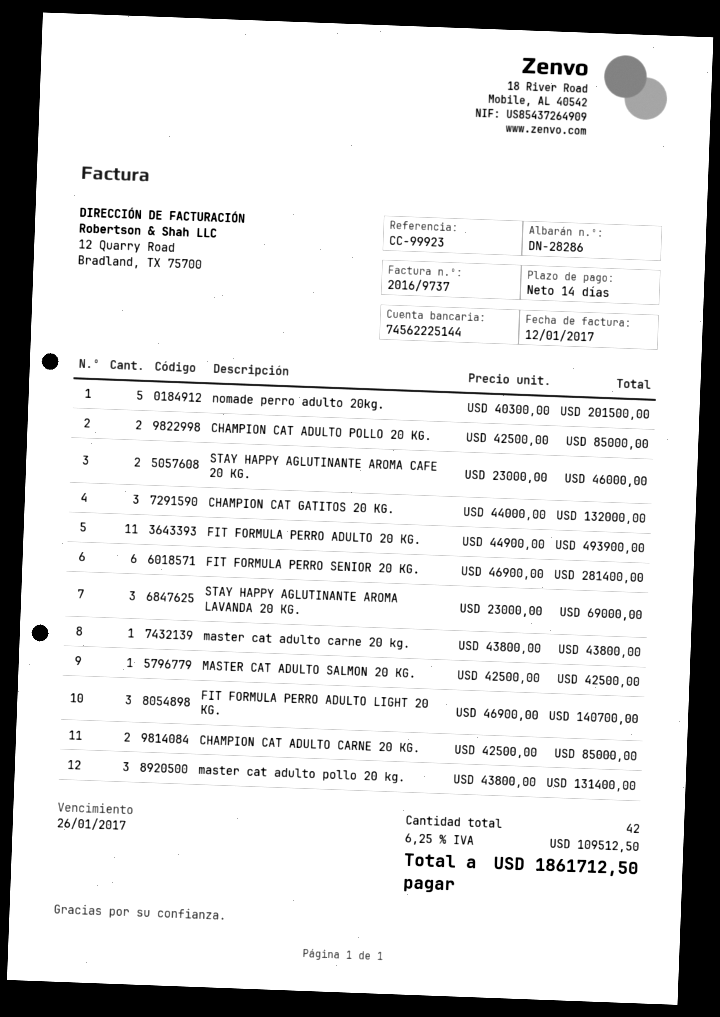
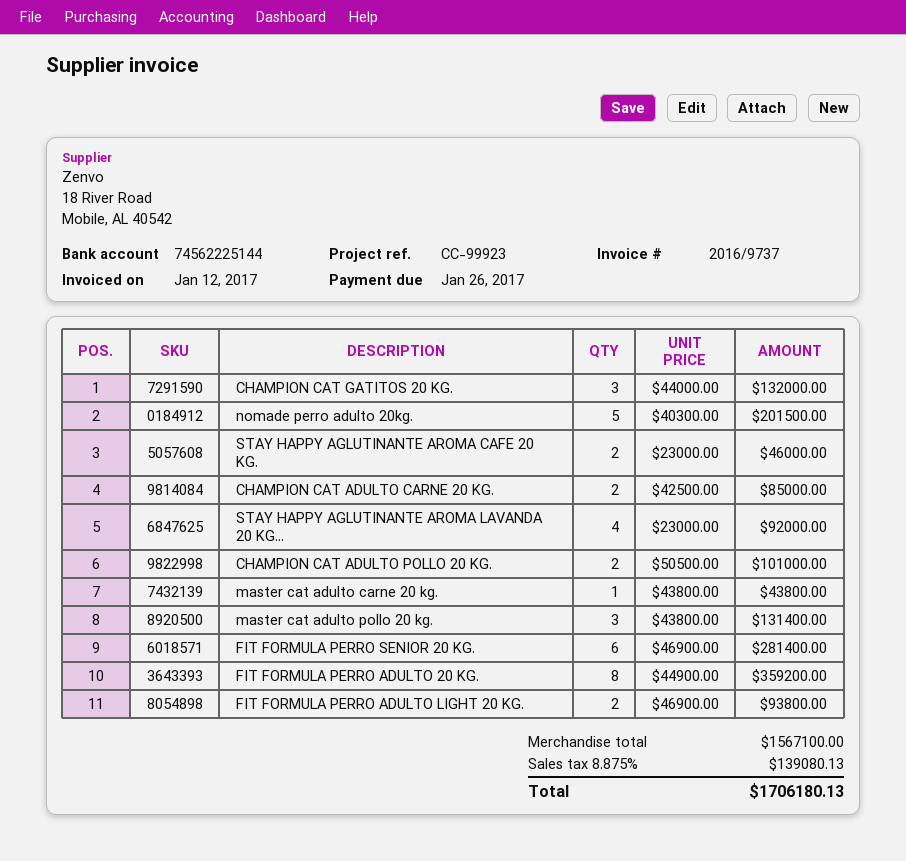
CHAMPION CAT ADULTO POLLO 20 KG.: 2 x 42500.00 = 85000.00 -> 2 x 50500.00 = 101000.00
FIT FORMULA PERRO ADULTO 20 KG.: 11 x 44900.00 = 493900.00 -> 8 x 44900.00 = 359200.00
STAY HAPPY AGLUTINANTE AROMA LAVANDA 20 KG.: 3 x 23000.00 = 69000.00 -> 4 x 23000.00 = 92000.00
MASTER CAT ADULTO SALMON 20 KG.: 1 x 42500.00 = 42500.00 -> none
FIT FORMULA PERRO ADULTO LIGHT 20 KG.: 3 x 46900.00 = 140700.00 -> 2 x 46900.00 = 93800.00
tax: 6.25% = 109512.50 -> 8.875% = 139080.13
total: 1861712.50 -> 1706180.13

